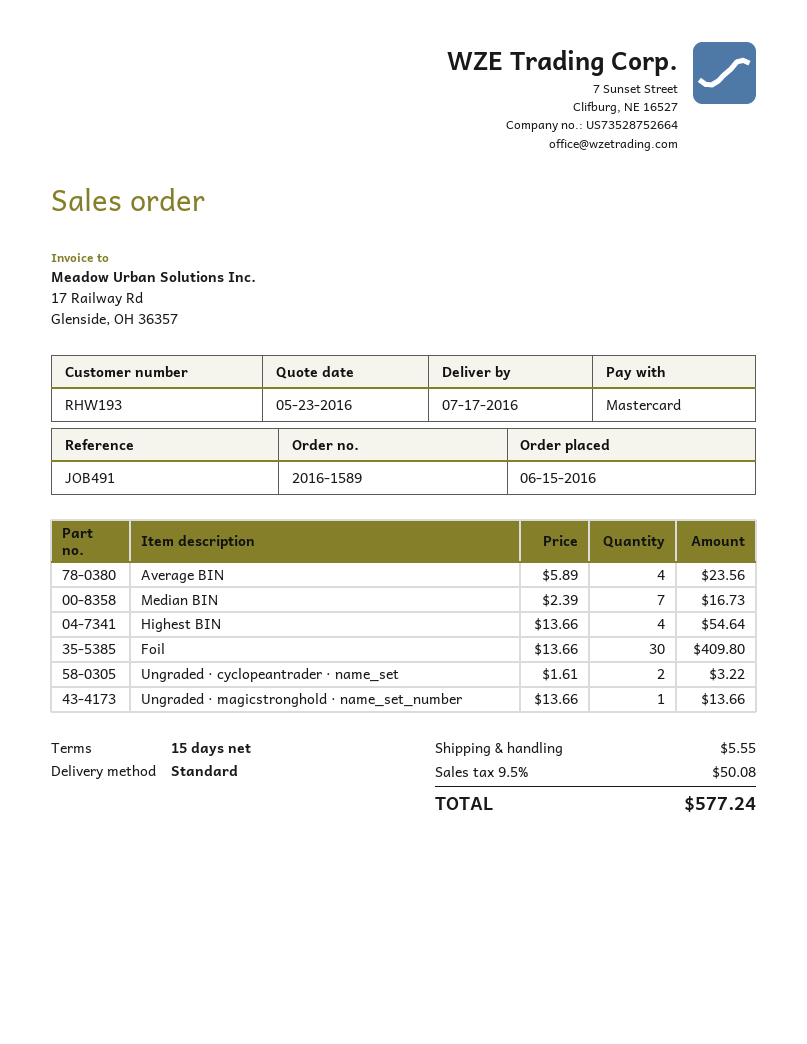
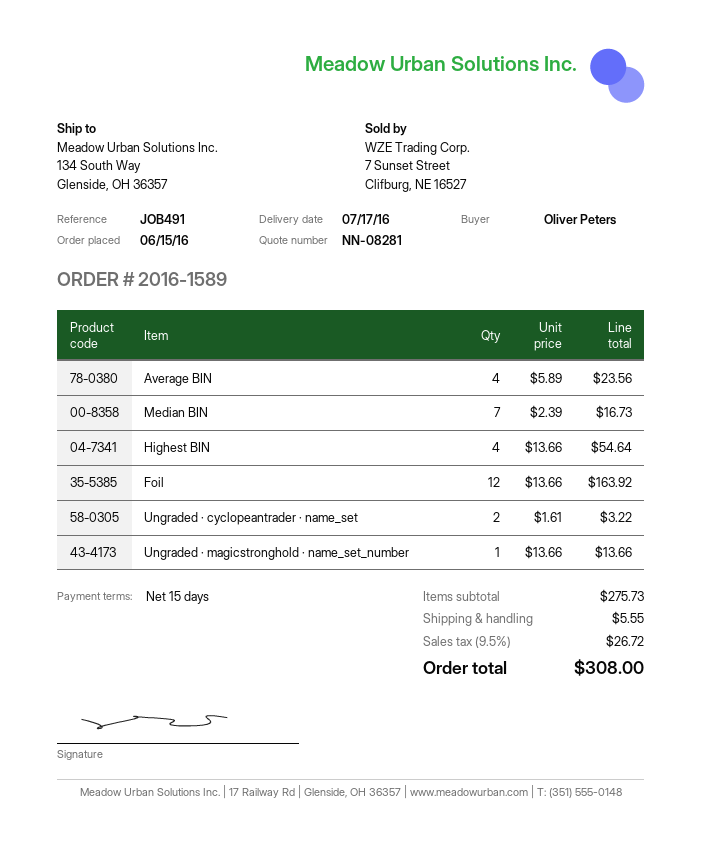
Foil: 30 x 13.66 = 409.80 -> 12 x 13.66 = 163.92
tax: 9.5% = 50.08 -> 9.5% = 26.72
total: 577.24 -> 308.00

